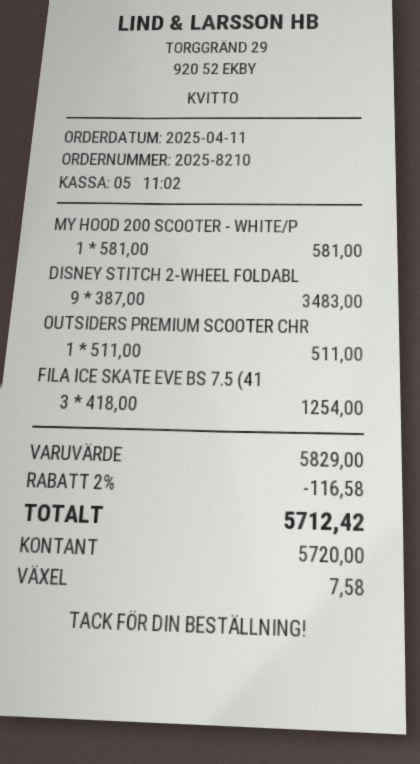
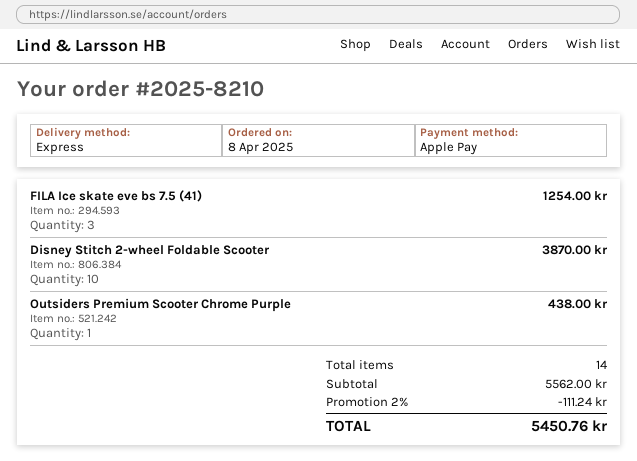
order date: 2025-04-11 -> 2025-04-08
payment method: cash -> Apple Pay
MY HOOD 200 SCOOTER - WHITE/P: 1 for 581.00 -> none
DISNEY STITCH 2-WHEEL FOLDABL: 9 for 3483.00 -> 10 for 3870.00
OUTSIDERS PREMIUM SCOOTER CHR: 1 for 511.00 -> 1 for 438.00
subtotal: 5829.00 -> 5562.00
discount: 2% = 116.58 -> 2% = 111.24
total: 5712.42 -> 5450.76

